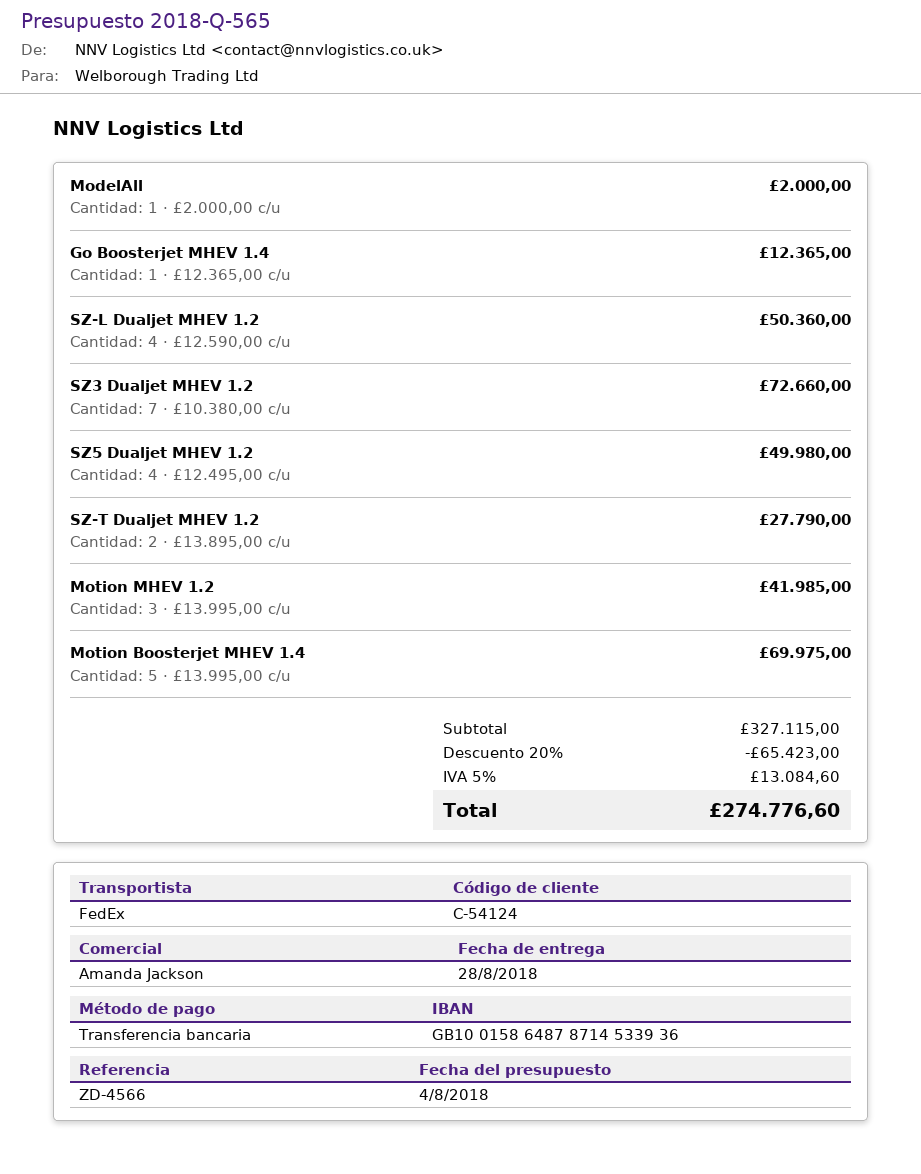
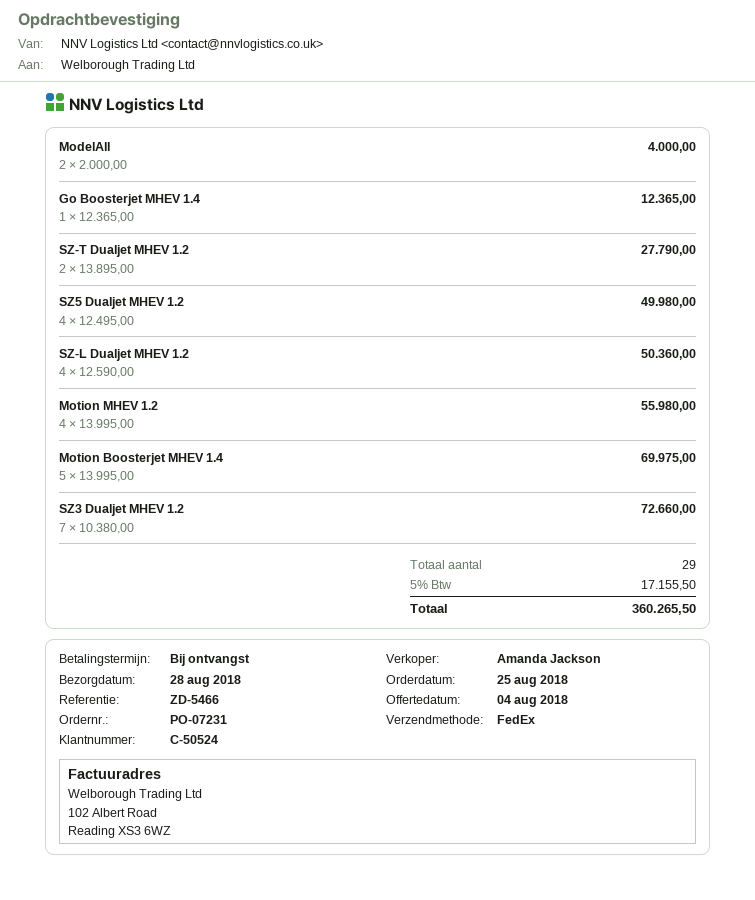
customer number: C-54124 -> C-50524
reference: ZD-4566 -> ZD-5466
ModelAll: 1 x 2000.00 = 2000.00 -> 2 x 2000.00 = 4000.00
Motion MHEV 1.2: 3 x 13995.00 = 41985.00 -> 4 x 13995.00 = 55980.00
discount: 20% = 65423.00 -> none
tax: 5% = 13084.60 -> 5% = 17155.50
total: 274776.60 -> 360265.50

